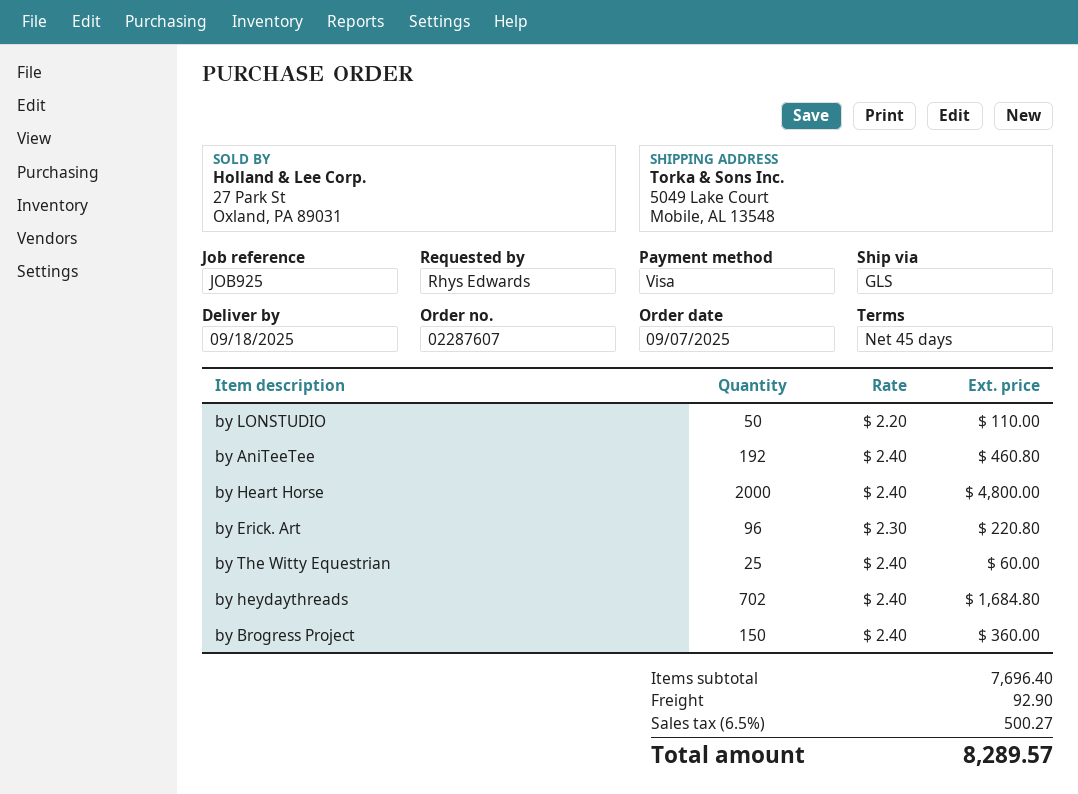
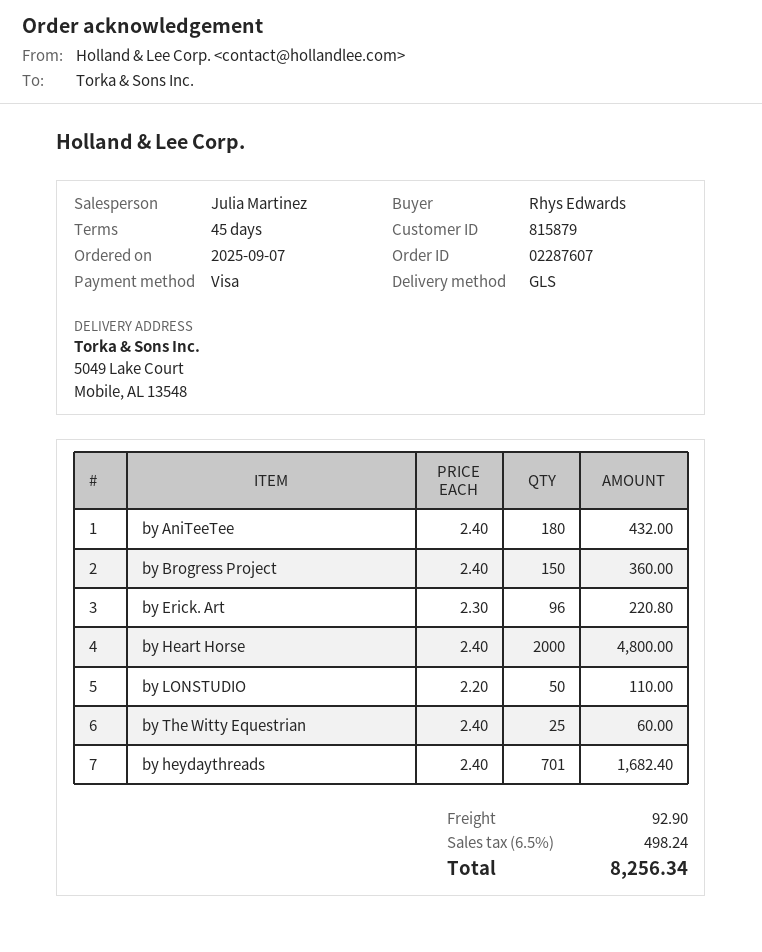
by AniTeeTee: 192 x 2.40 = 460.80 -> 180 x 2.40 = 432.00
by heydaythreads: 702 x 2.40 = 1684.80 -> 701 x 2.40 = 1682.40
tax: 6.5% = 500.27 -> 6.5% = 498.24
total: 8289.57 -> 8256.34

